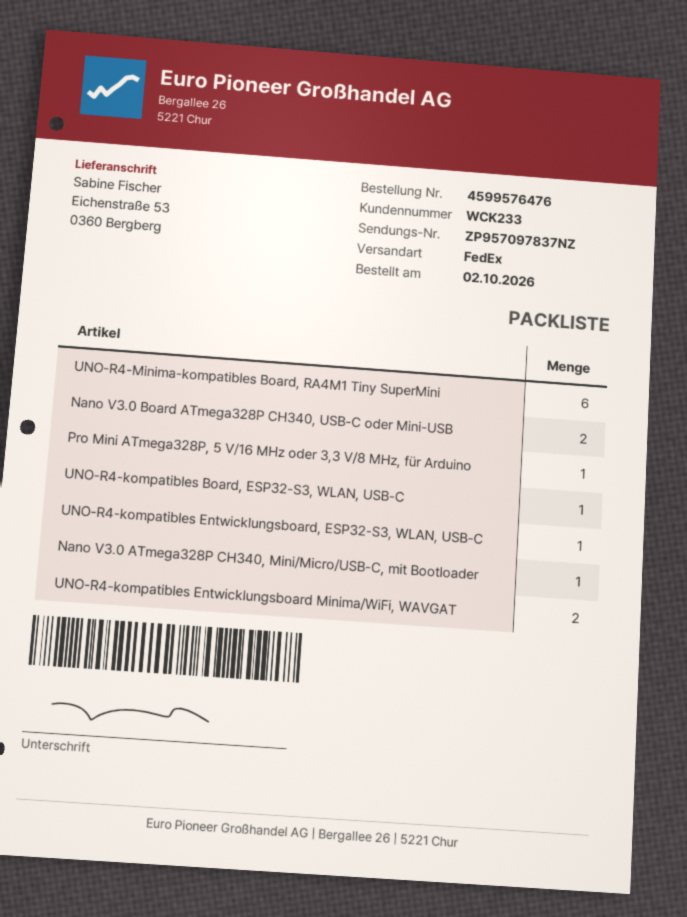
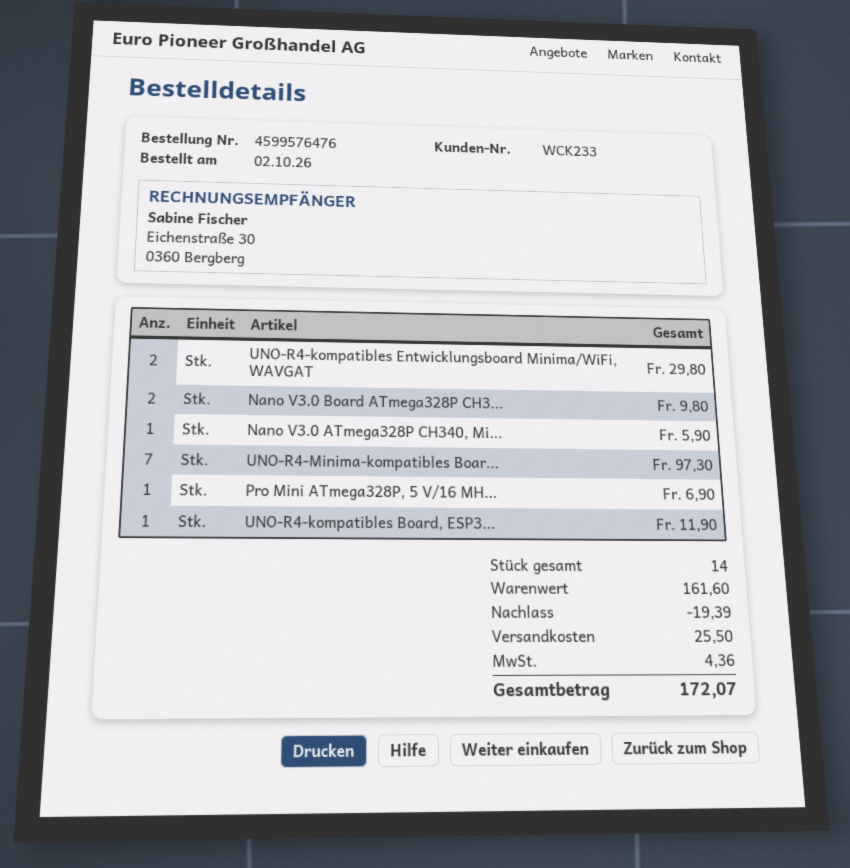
UNO-R4-Minima-kompatibles Board, RA4M1 Tiny SuperMini: 6 -> 7
UNO-R4-kompatibles Entwicklungsboard, ESP32-S3, WLAN, USB-C: 1 -> none

